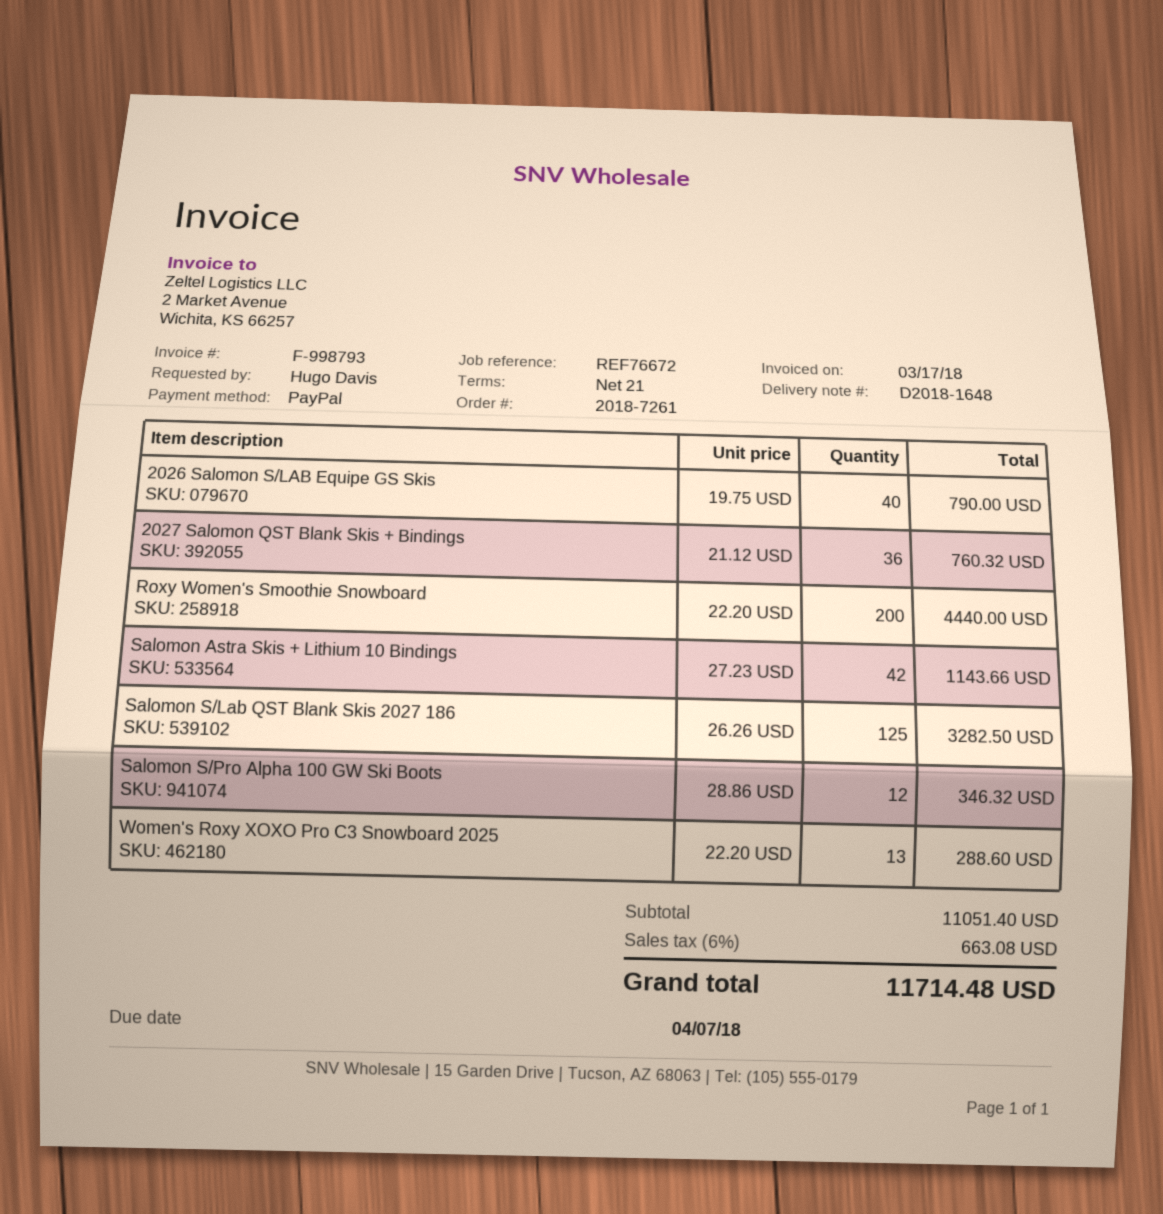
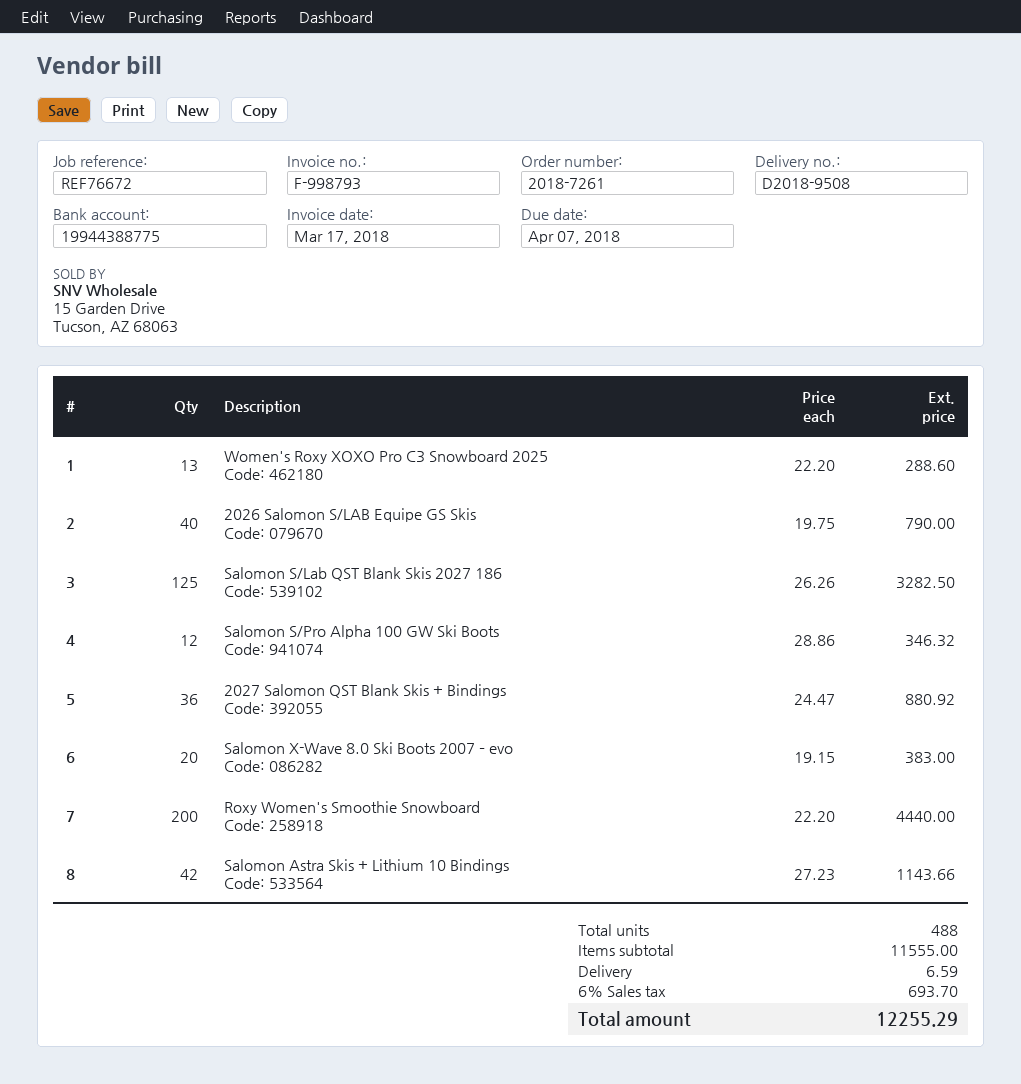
delivery note number: D2018-1648 -> D2018-9508
2027 Salomon QST Blank Skis + Bindings: 36 x 21.12 = 760.32 -> 36 x 24.47 = 880.92
Salomon X-Wave 8.0 Ski Boots 2007 – evo: none -> 20 x 19.15 = 383.00
subtotal: 11051.40 -> 11555.00
shipping: none -> 6.59
tax: 6% = 663.08 -> 6% = 693.70
total: 11714.48 -> 12255.29

